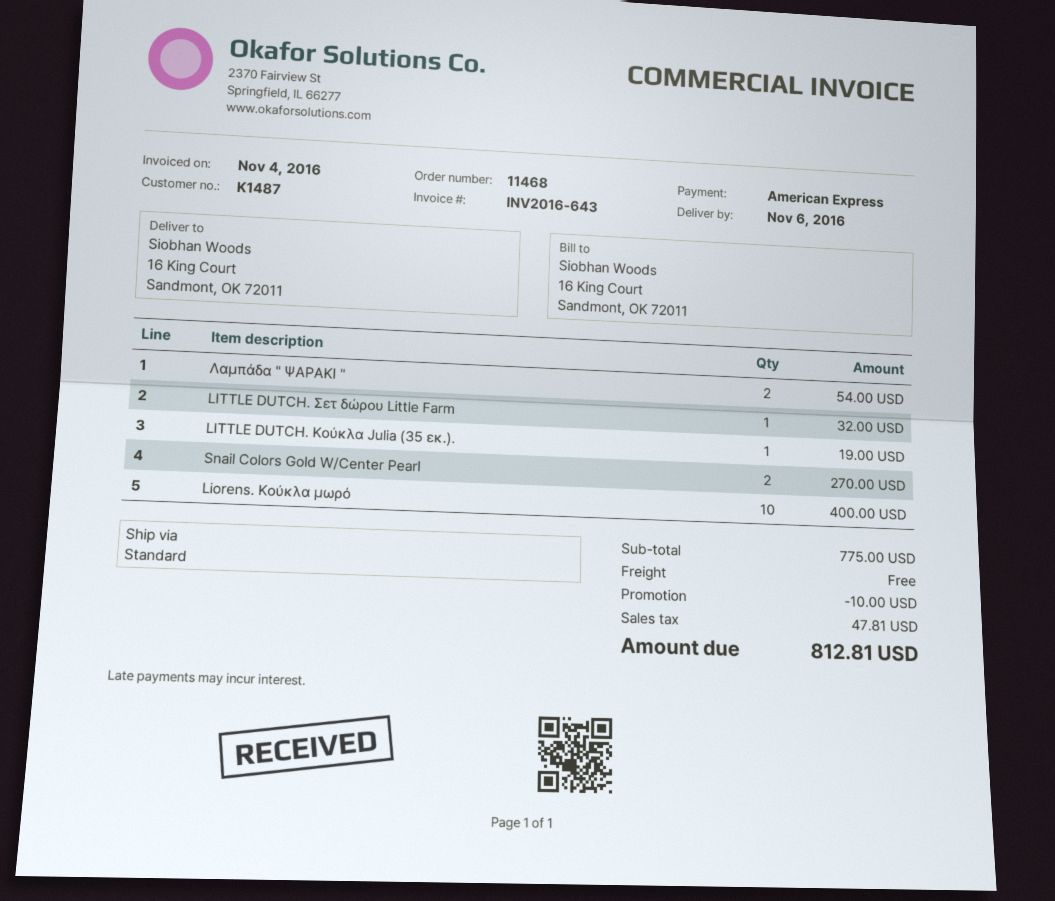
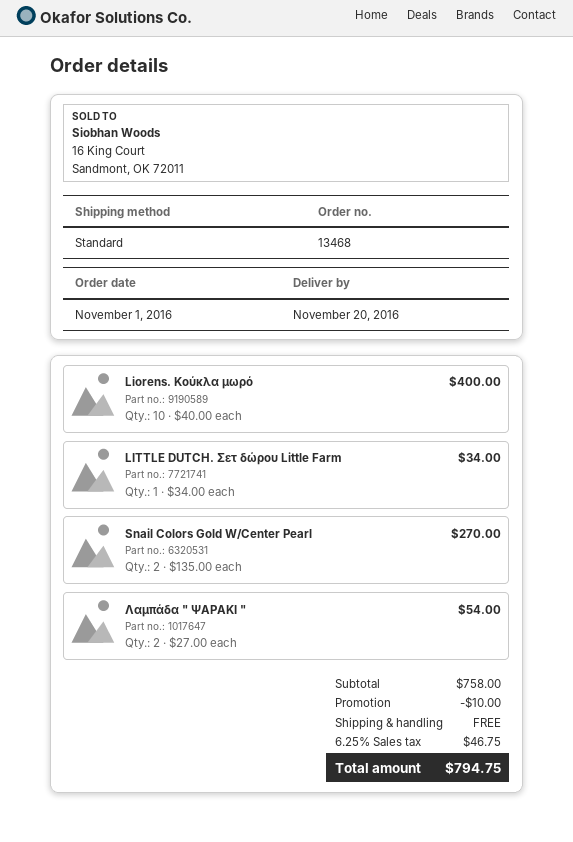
order number: 11468 -> 13468
delivery date: 2016-11-06 -> 2016-11-20
LITTLE DUTCH. Σετ δώρου Little Farm: 1 for 32.00 -> 1 for 34.00
LITTLE DUTCH. Κούκλα Julia (35 εκ.).: 1 for 19.00 -> none
subtotal: 775.00 -> 758.00
tax: 47.81 -> 46.75
total: 812.81 -> 794.75

